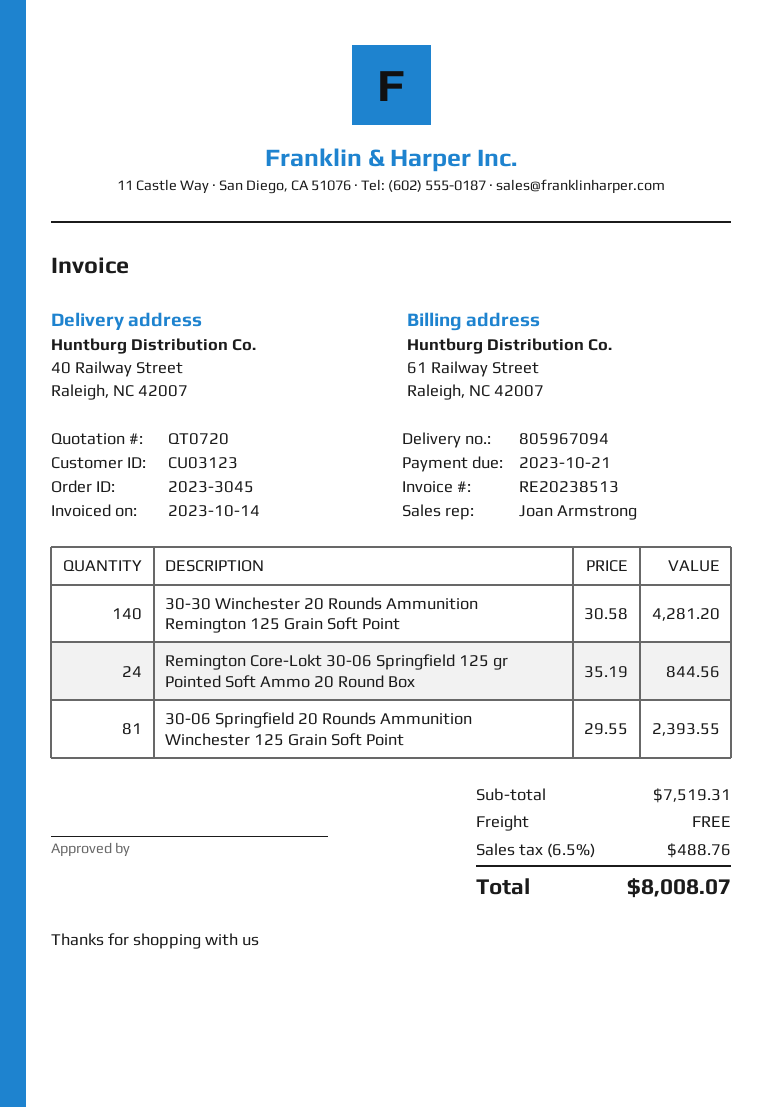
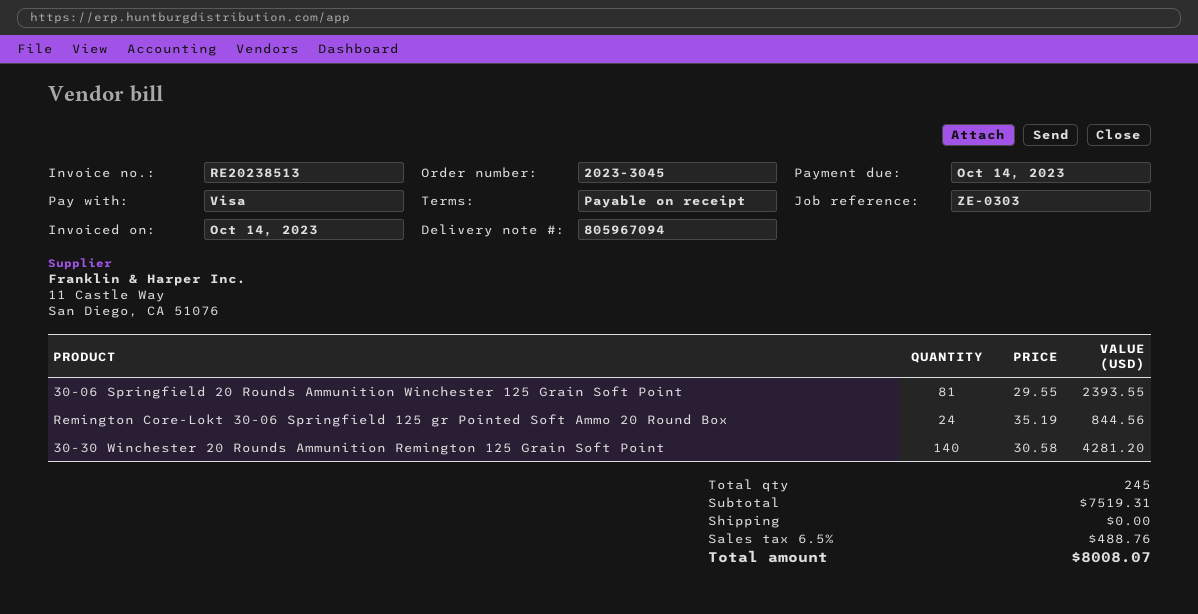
due date: 2023-10-21 -> 2023-10-14

